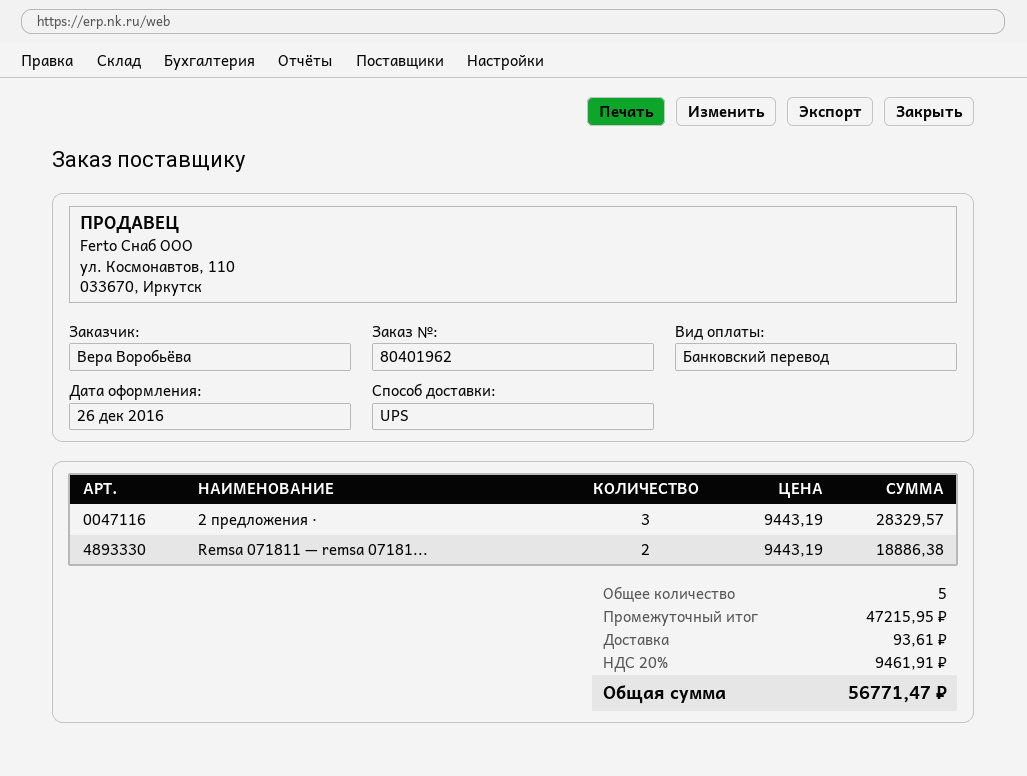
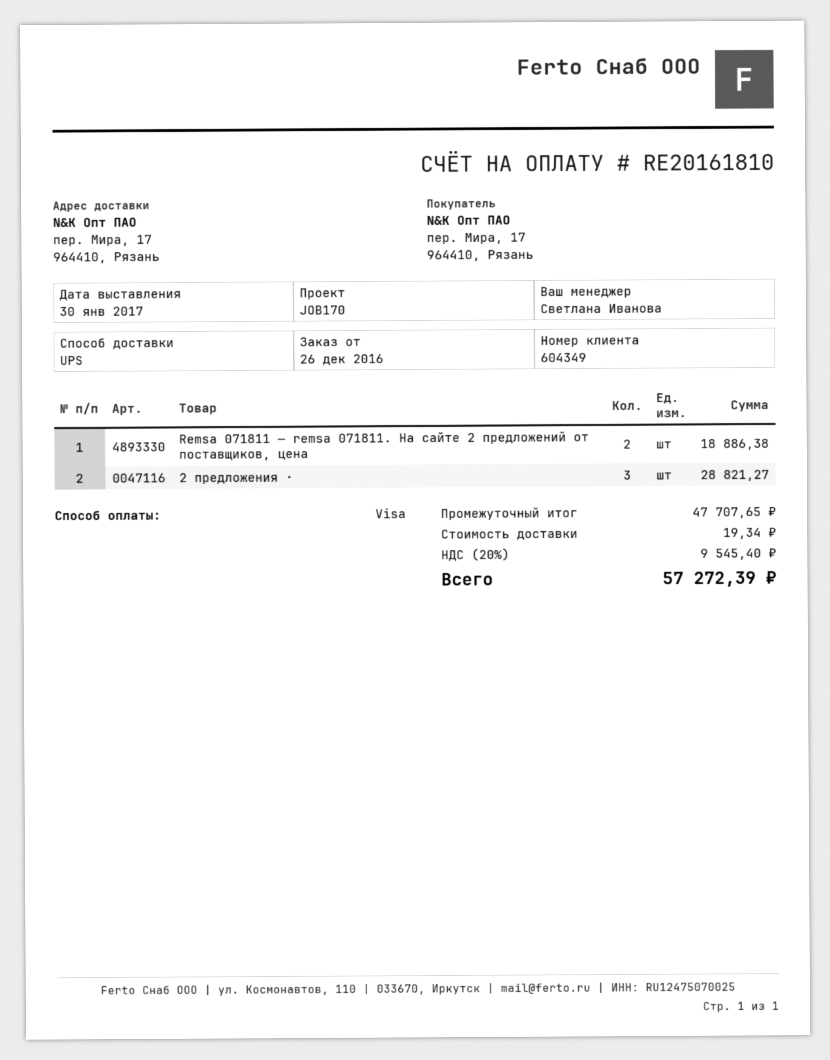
payment method: bank transfer -> Visa
2 предложения ·: 3 for 28329.57 -> 3 for 28821.27
subtotal: 47215.95 -> 47707.65
shipping: 93.61 -> 19.34
tax: 20% = 9461.91 -> 20% = 9545.40
total: 56771.47 -> 57272.39

